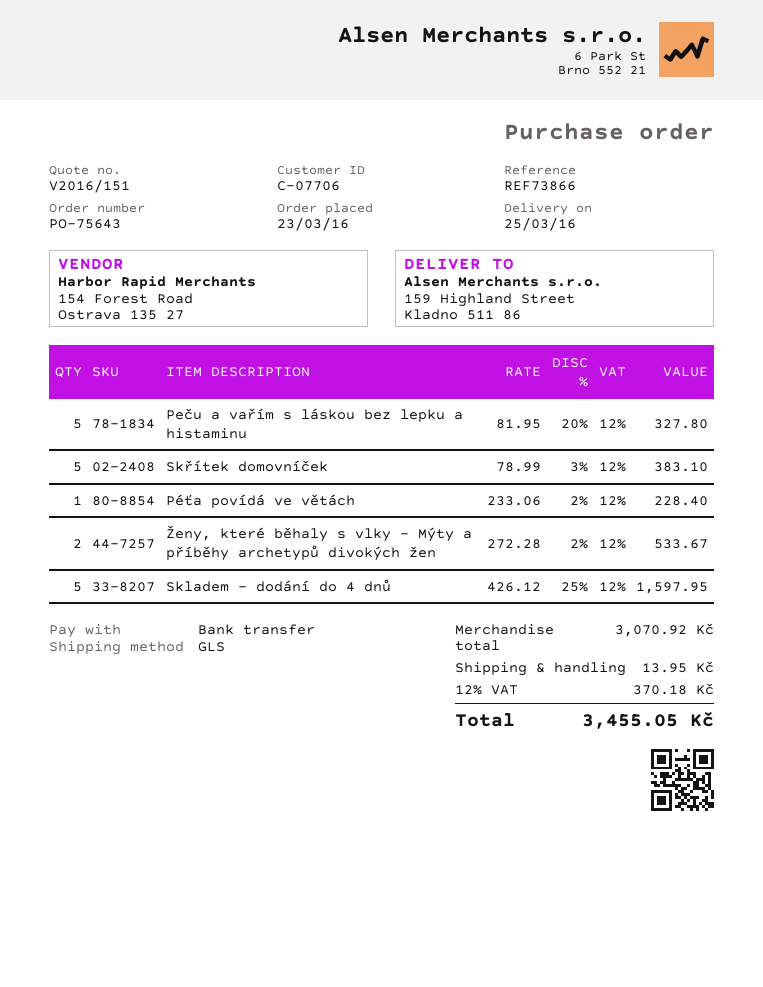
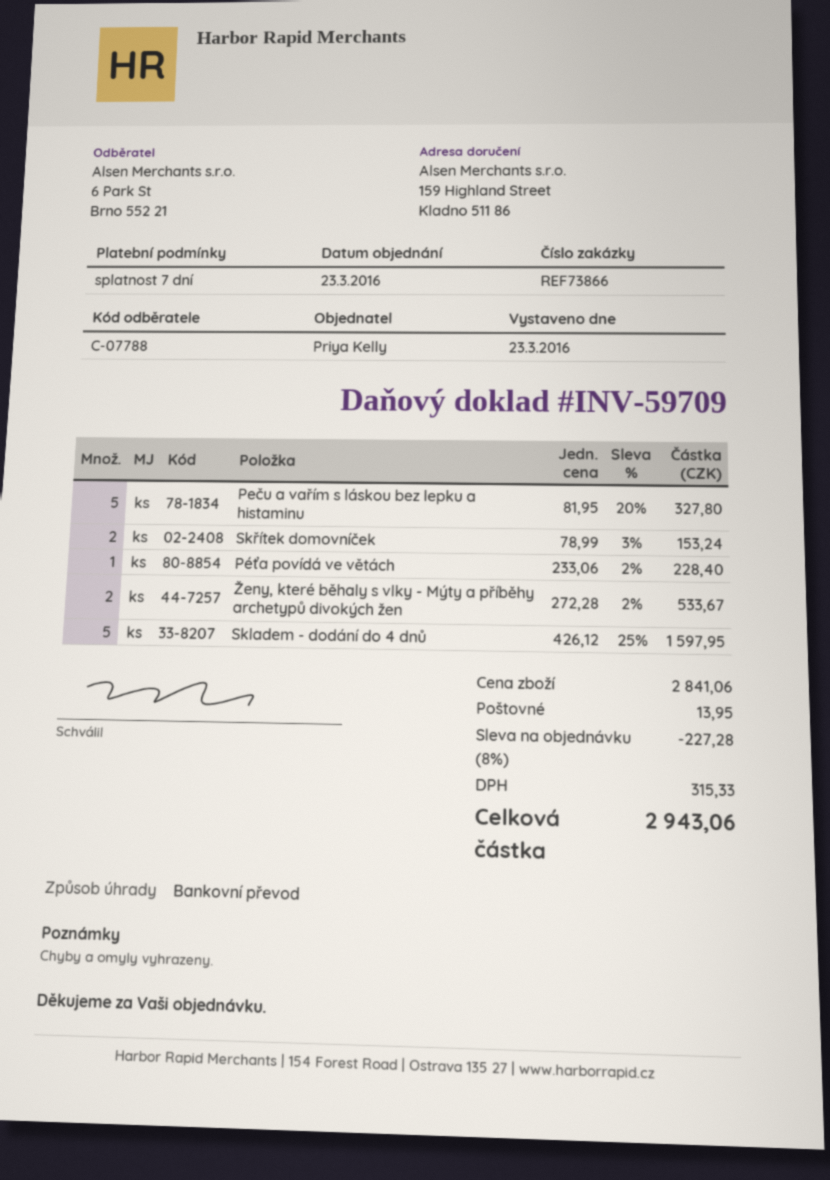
customer number: C-07706 -> C-07788
Skřítek domovníček: 5 x 78.99 - 3% = 383.10 -> 2 x 78.99 - 3% = 153.24
subtotal: 3070.92 -> 2841.06
discount: none -> 8% = 227.28
tax: 370.18 -> 315.33
total: 3455.05 -> 2943.06

